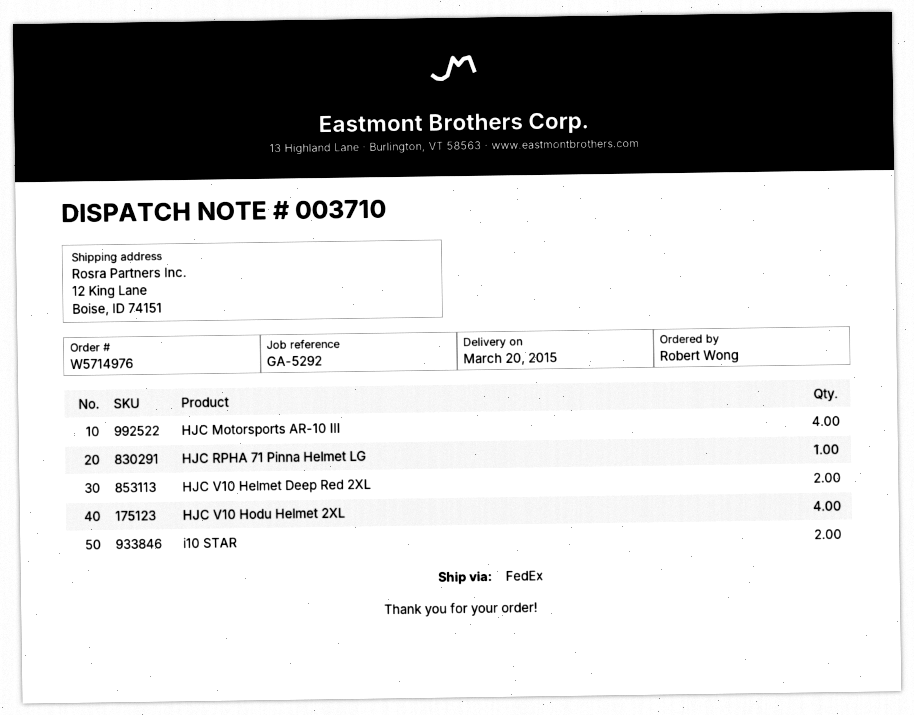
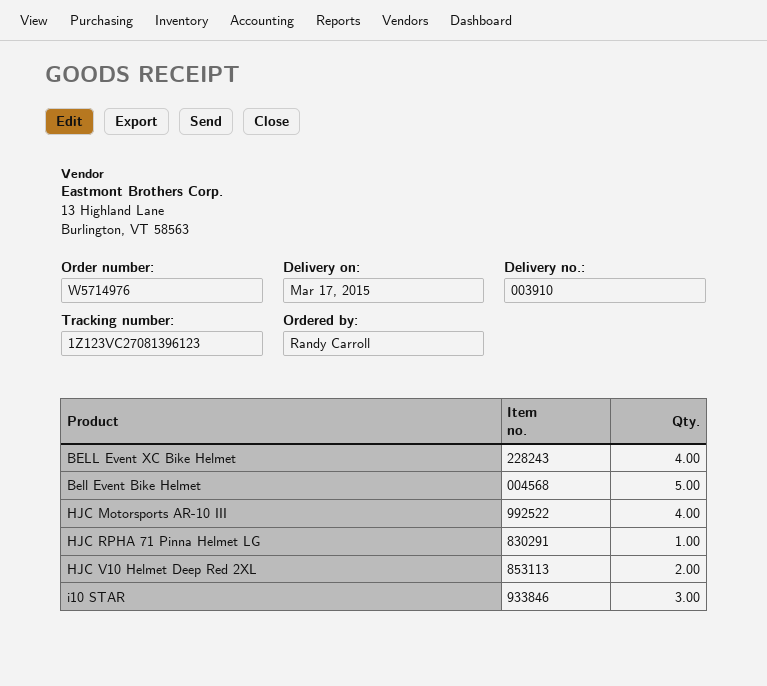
delivery note number: 003710 -> 003910
delivery date: 2015-03-20 -> 2015-03-17
ordered by: Robert Wong -> Randy Carroll
HJC V10 Hodu Helmet 2XL: 4 -> none
i10 STAR: 2 -> 3
BELL Event XC Bike Helmet: none -> 4
Bell Event Bike Helmet: none -> 5

